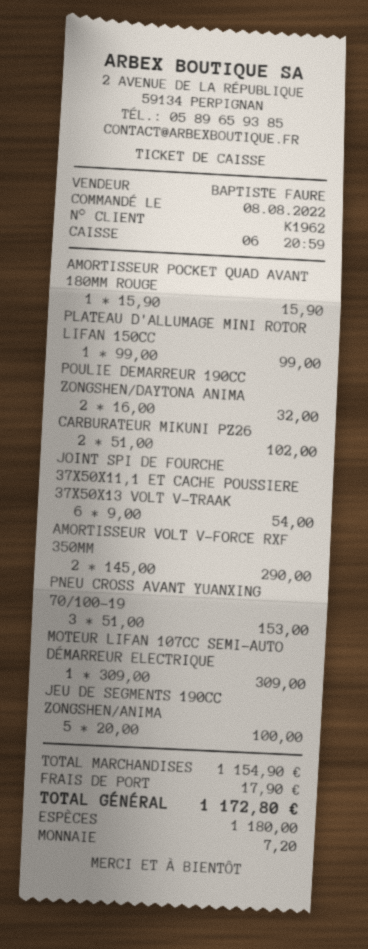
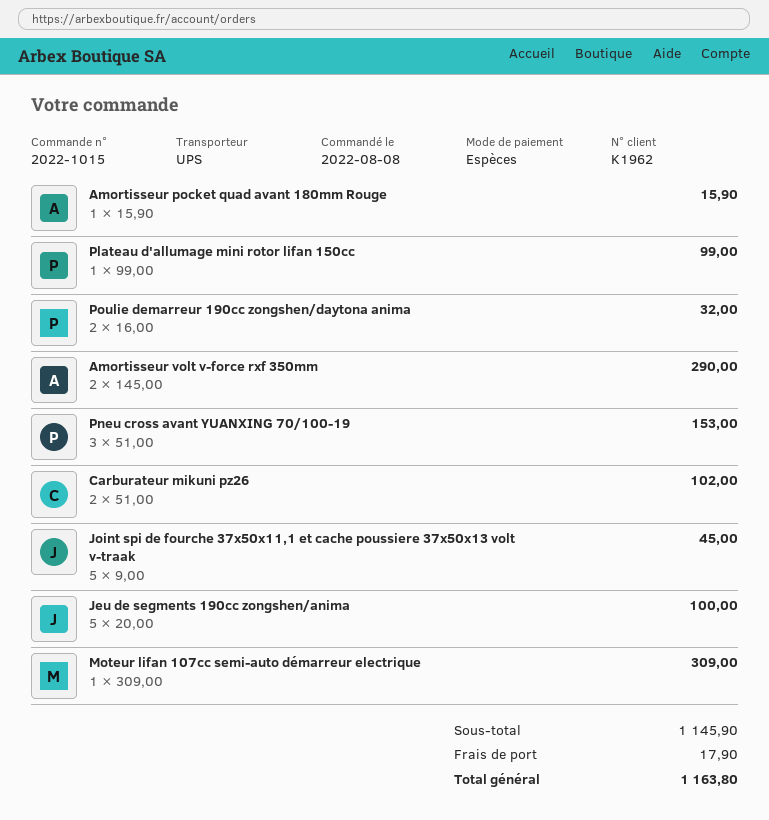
JOINT SPI DE FOURCHE 37X50X11,1 ET CACHE POUSSIERE 37X50X13 VOLT V-TRAAK: 6 x 9.00 = 54.00 -> 5 x 9.00 = 45.00
subtotal: 1154.90 -> 1145.90
total: 1172.80 -> 1163.80

